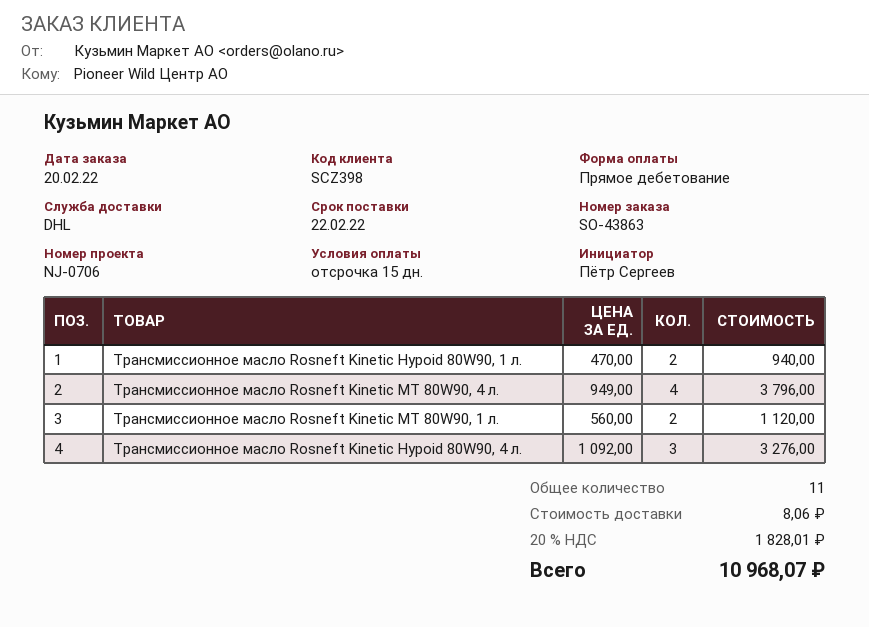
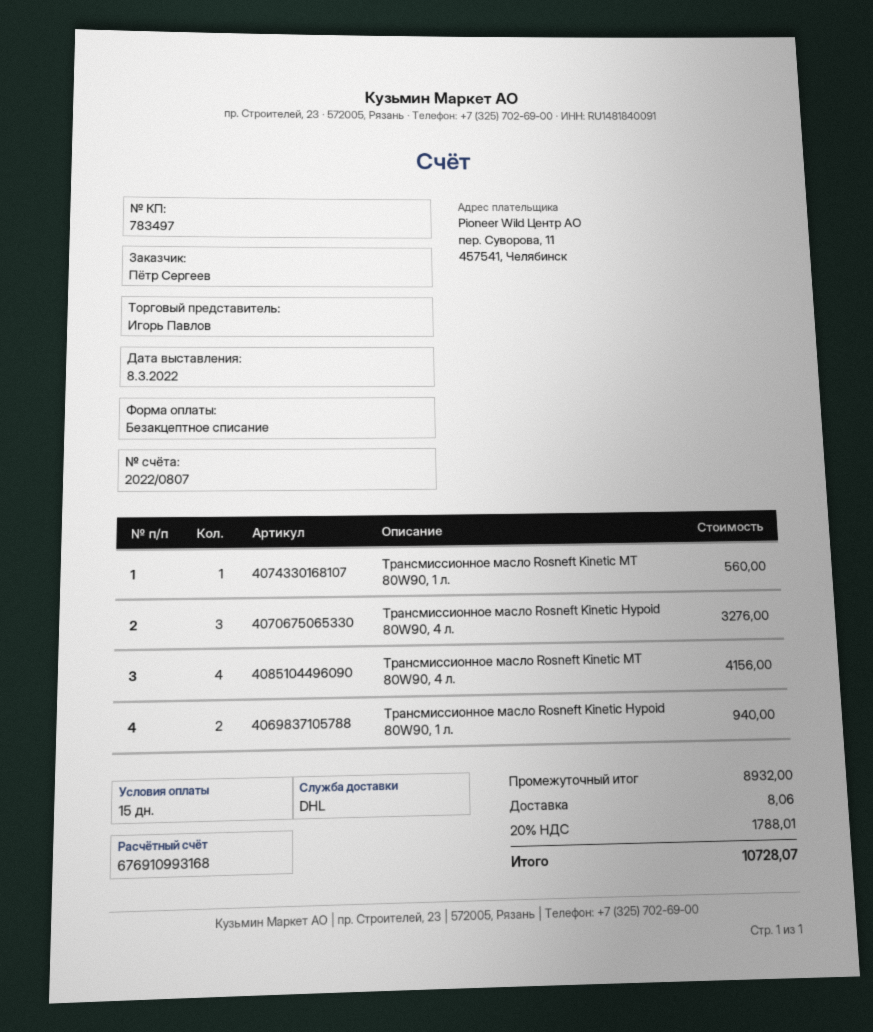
Трансмиссионное масло Rosneft Kinetic MT 80W90, 4 л.: 4 for 3796.00 -> 4 for 4156.00
Трансмиссионное масло Rosneft Kinetic MT 80W90, 1 л.: 2 for 1120.00 -> 1 for 560.00
tax: 20% = 1828.01 -> 20% = 1788.01
total: 10968.07 -> 10728.07

